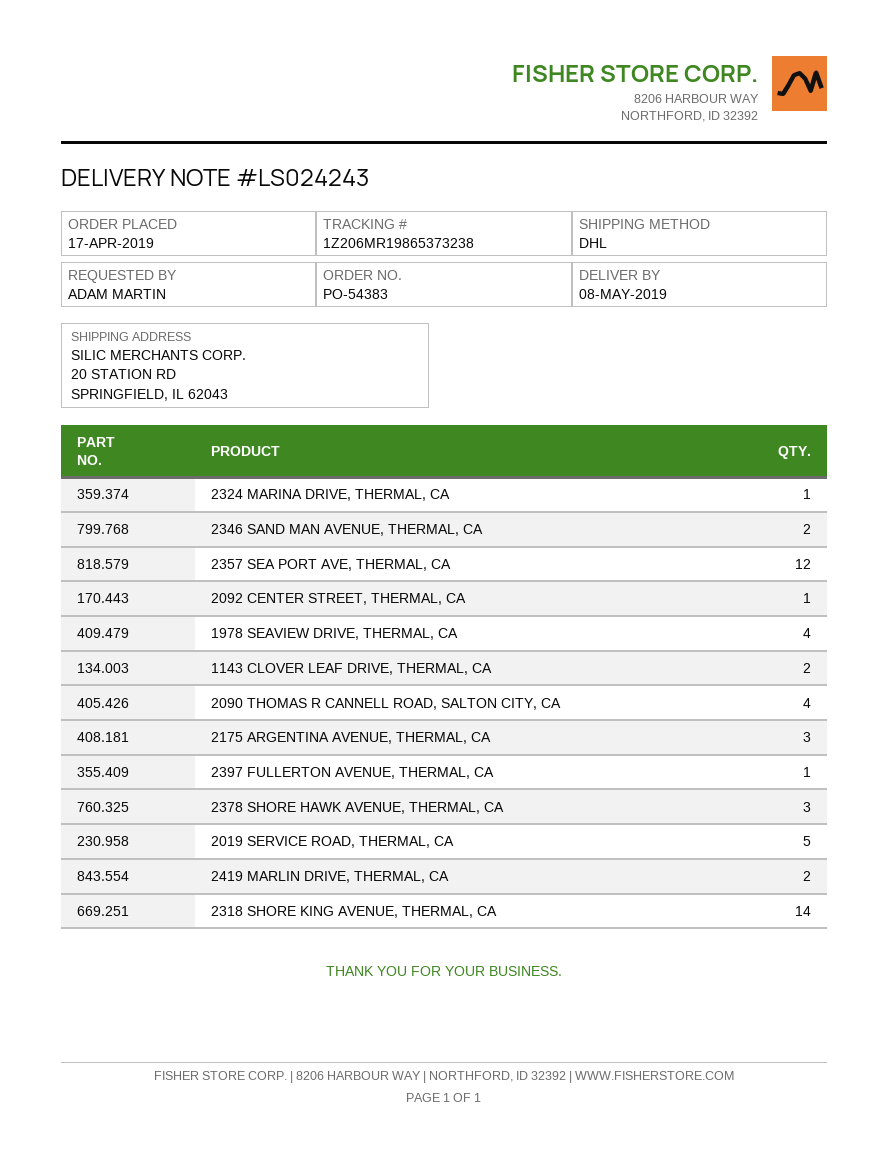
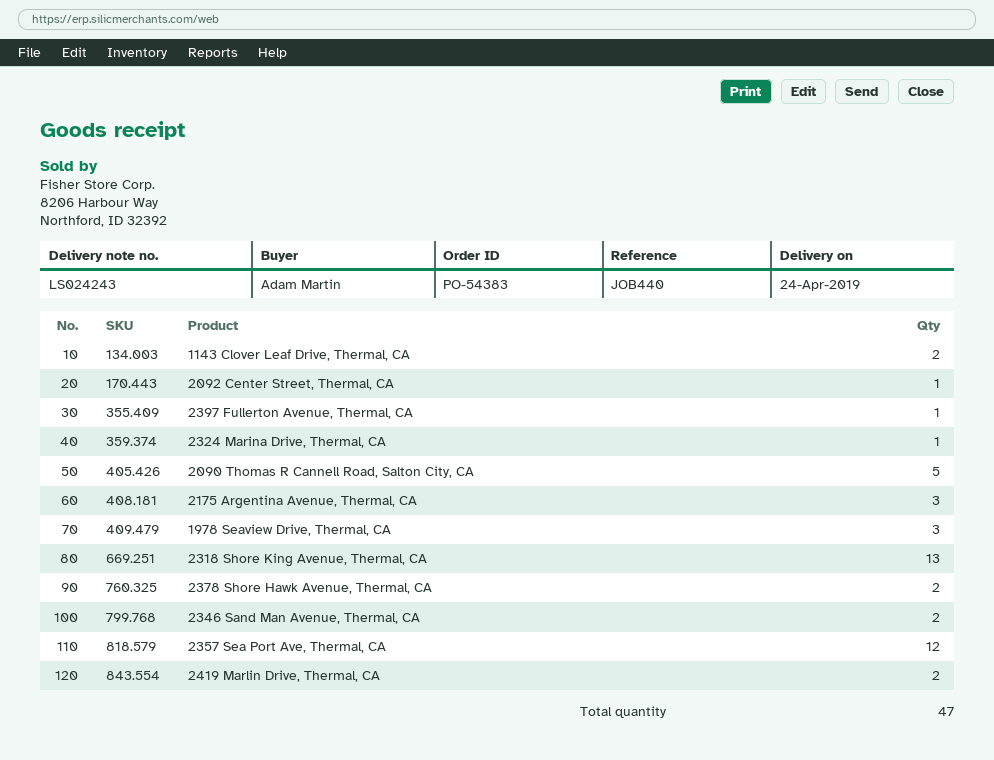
delivery date: 2019-05-08 -> 2019-04-24
1978 SEAVIEW DRIVE, THERMAL, CA: 4 -> 3
2090 THOMAS R CANNELL ROAD, SALTON CITY, CA: 4 -> 5
2378 SHORE HAWK AVENUE, THERMAL, CA: 3 -> 2
2019 SERVICE ROAD, THERMAL, CA: 5 -> none
2318 SHORE KING AVENUE, THERMAL, CA: 14 -> 13

